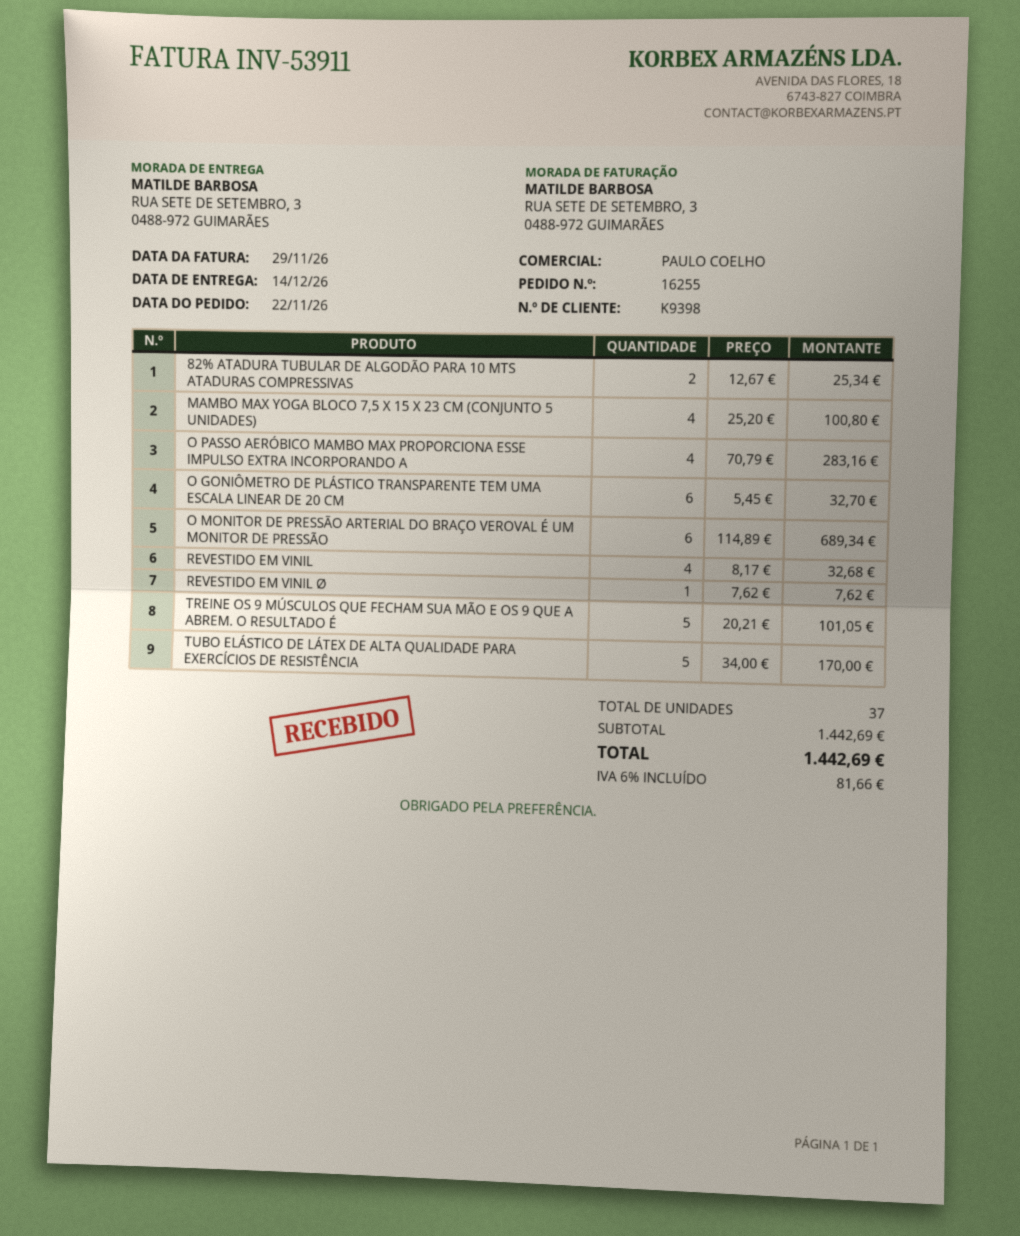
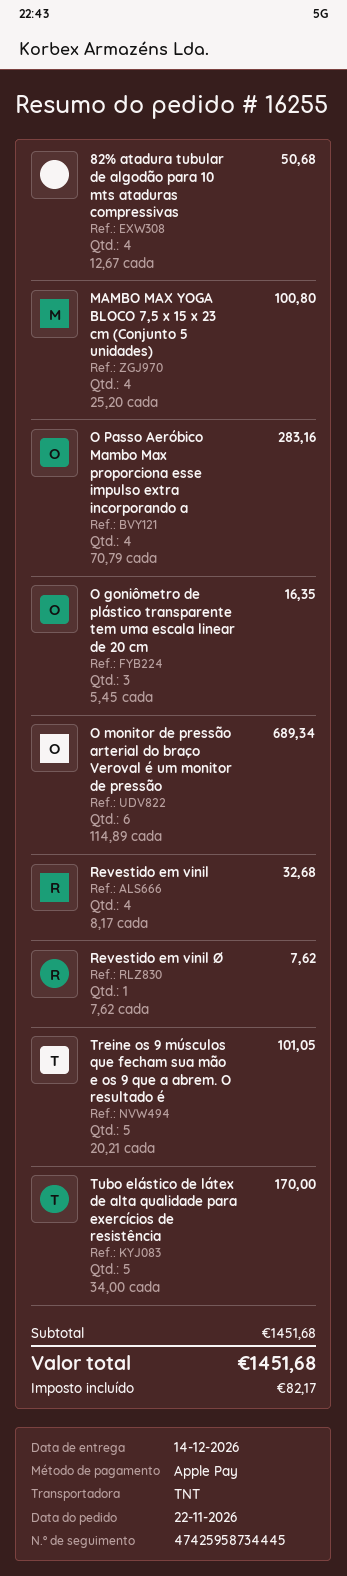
82% ATADURA TUBULAR DE ALGODÃO PARA 10 MTS ATADURAS COMPRESSIVAS: 2 x 12.67 = 25.34 -> 4 x 12.67 = 50.68
O GONIÔMETRO DE PLÁSTICO TRANSPARENTE TEM UMA ESCALA LINEAR DE 20 CM: 6 x 5.45 = 32.70 -> 3 x 5.45 = 16.35
subtotal: 1442.69 -> 1451.68
tax: 81.66 -> 82.17
total: 1442.69 -> 1451.68

